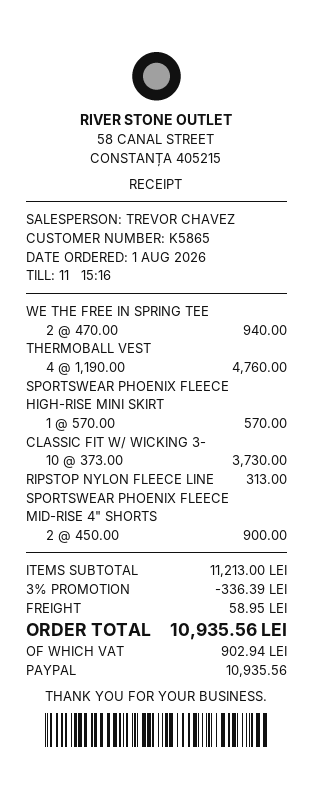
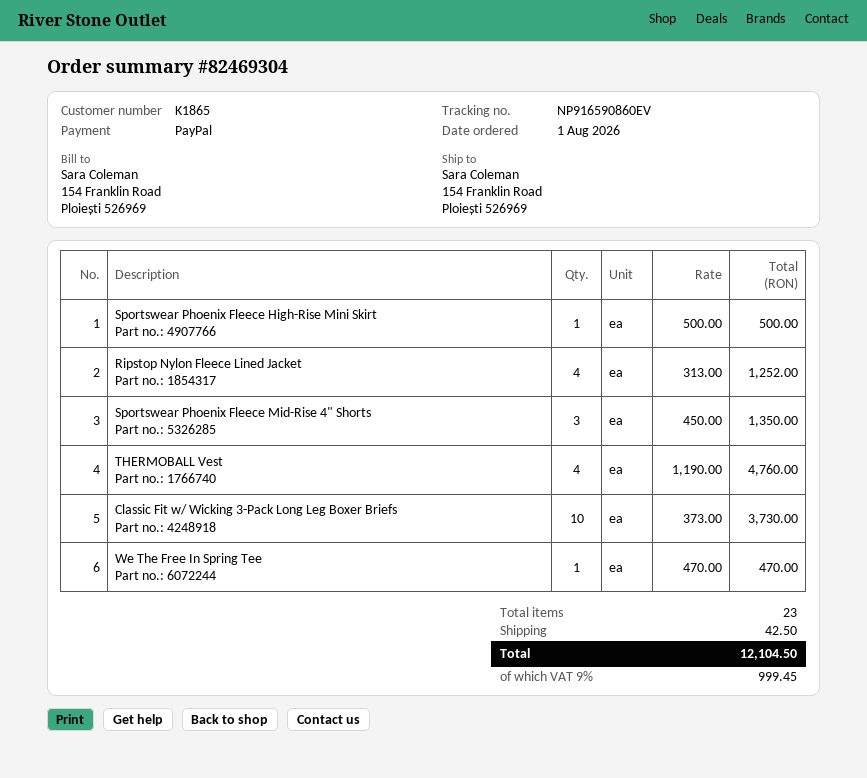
customer number: K5865 -> K1865
WE THE FREE IN SPRING TEE: 2 x 470.00 = 940.00 -> 1 x 470.00 = 470.00
SPORTSWEAR PHOENIX FLEECE HIGH-RISE MINI SKIRT: 1 x 570.00 = 570.00 -> 1 x 500.00 = 500.00
RIPSTOP NYLON FLEECE LINE: 1 x 313.00 = 313.00 -> 4 x 313.00 = 1252.00
SPORTSWEAR PHOENIX FLEECE MID-RISE 4" SHORTS: 2 x 450.00 = 900.00 -> 3 x 450.00 = 1350.00
discount: 3% = 336.39 -> none
shipping: 58.95 -> 42.50
tax: 902.94 -> 999.45
total: 10935.56 -> 12104.50

